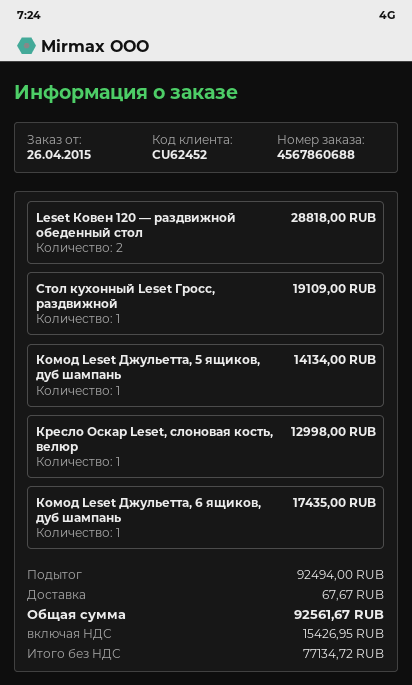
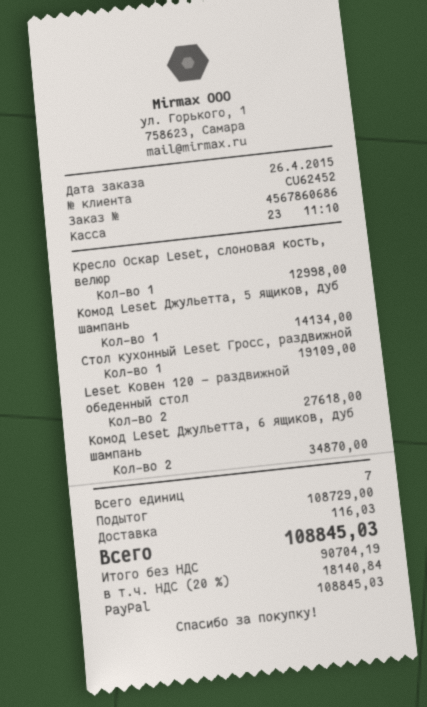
order number: 4567860688 -> 4567860686
Leset Ковен 120 — раздвижной обеденный стол: 2 for 28818.00 -> 2 for 27618.00
Комод Leset Джульетта, 6 ящиков, дуб шампань: 1 for 17435.00 -> 2 for 34870.00
subtotal: 92494.00 -> 108729.00
shipping: 67.67 -> 116.03
net: 77134.72 -> 90704.19
tax: 15426.95 -> 18140.84
total: 92561.67 -> 108845.03

